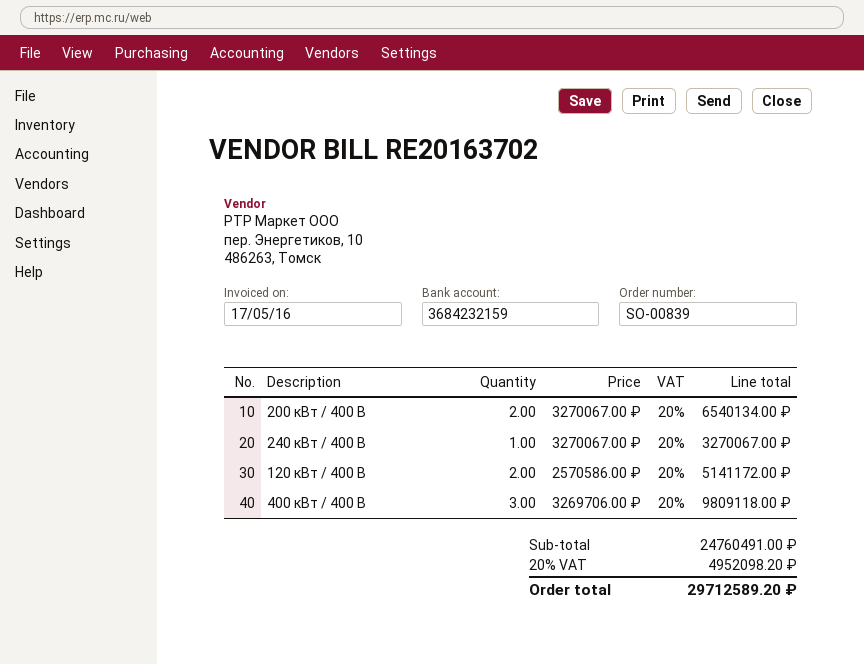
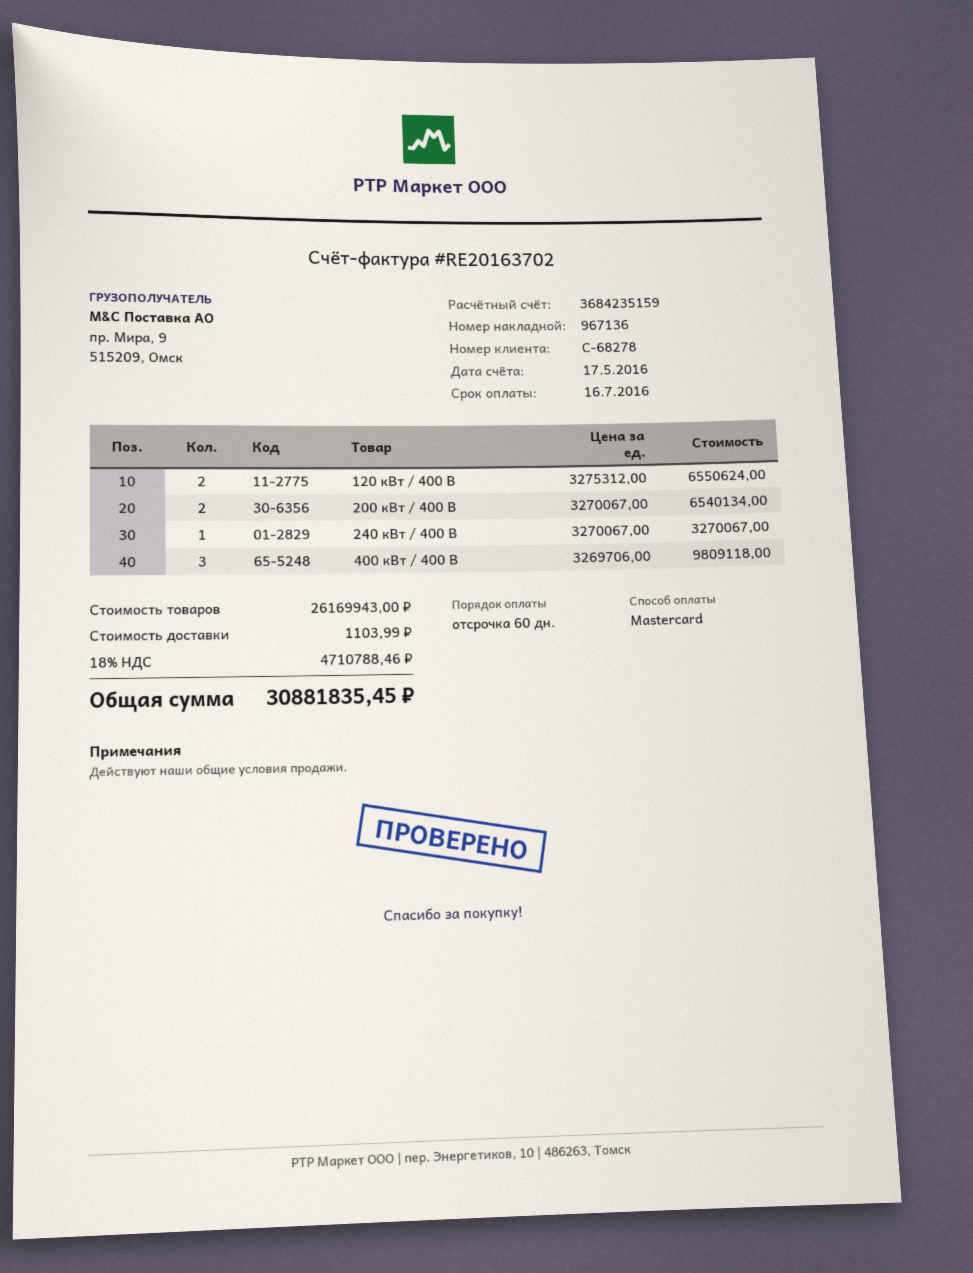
bank account: 3684232159 -> 3684235159
120 кВт / 400 В: 2 x 2570586.00 = 5141172.00 -> 2 x 3275312.00 = 6550624.00
subtotal: 24760491.00 -> 26169943.00
shipping: none -> 1103.99
tax: 20% = 4952098.20 -> 18% = 4710788.46
total: 29712589.20 -> 30881835.45

